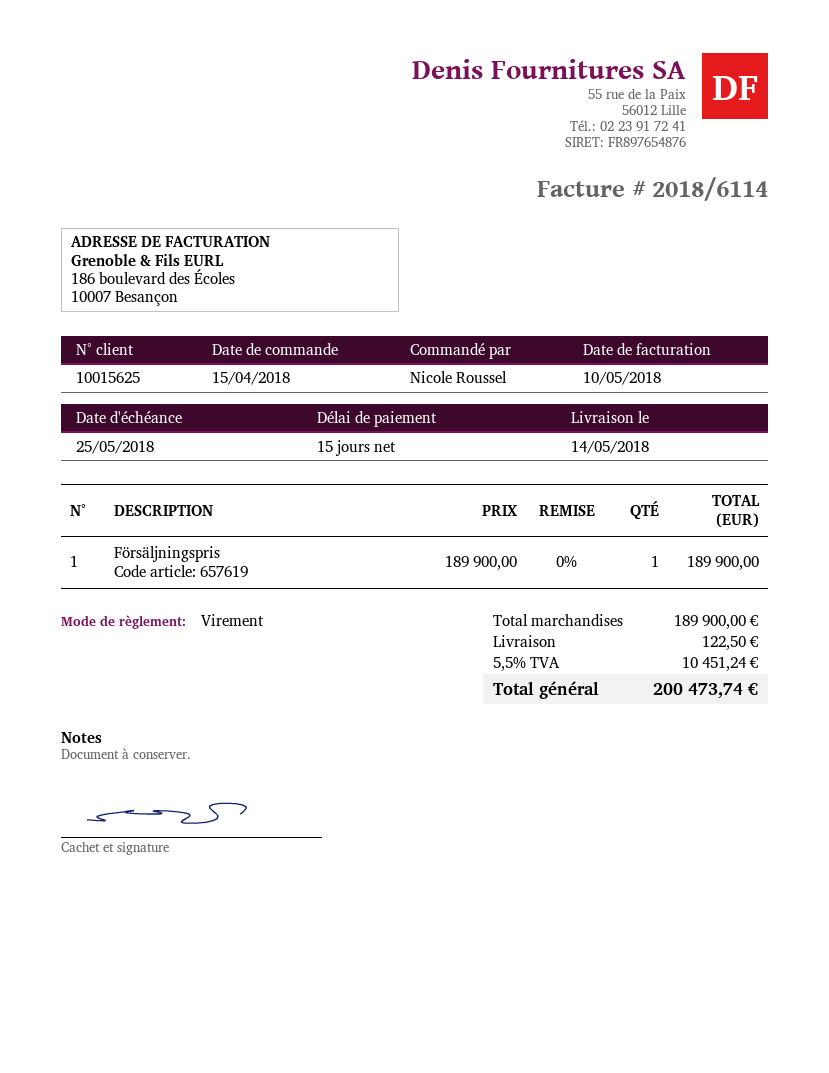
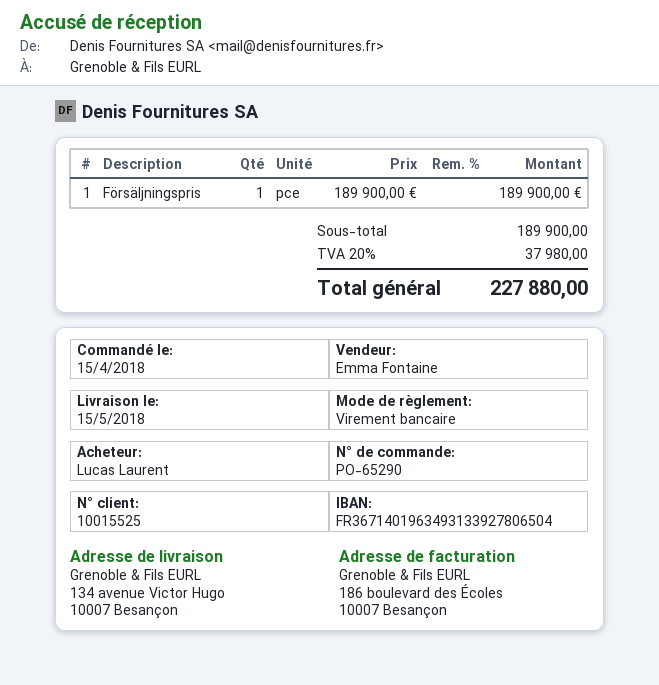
delivery date: 2018-05-14 -> 2018-05-15
customer number: 10015625 -> 10015525
ordered by: Nicole Roussel -> Lucas Laurent
shipping: 122.50 -> none
tax: 5.5% = 10451.24 -> 20% = 37980.00
total: 200473.74 -> 227880.00

